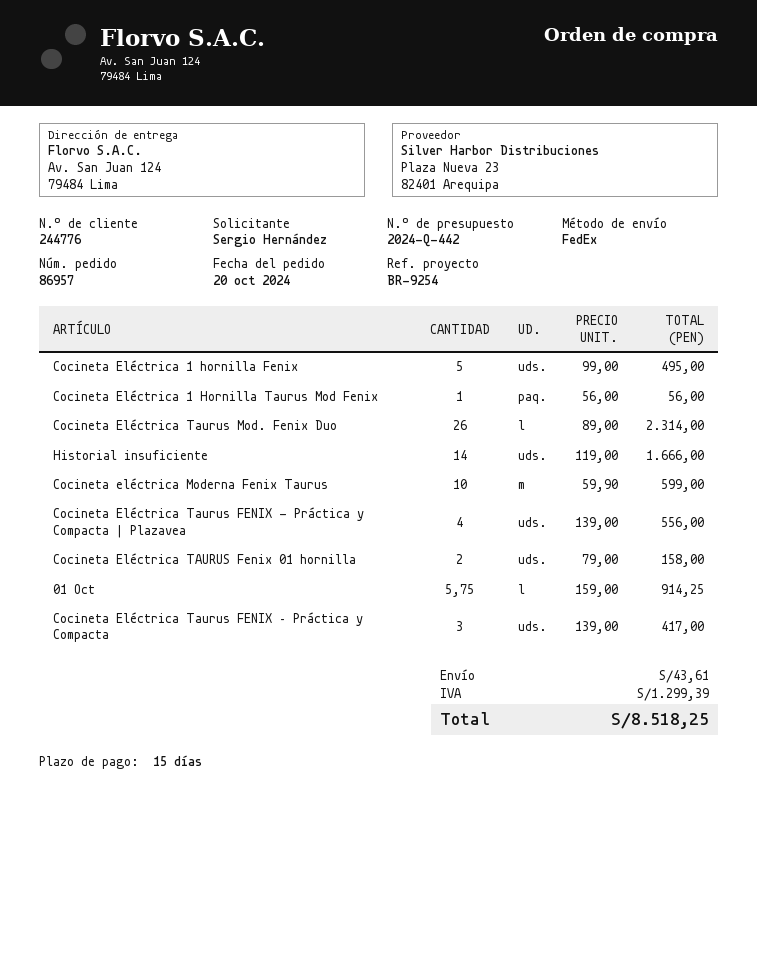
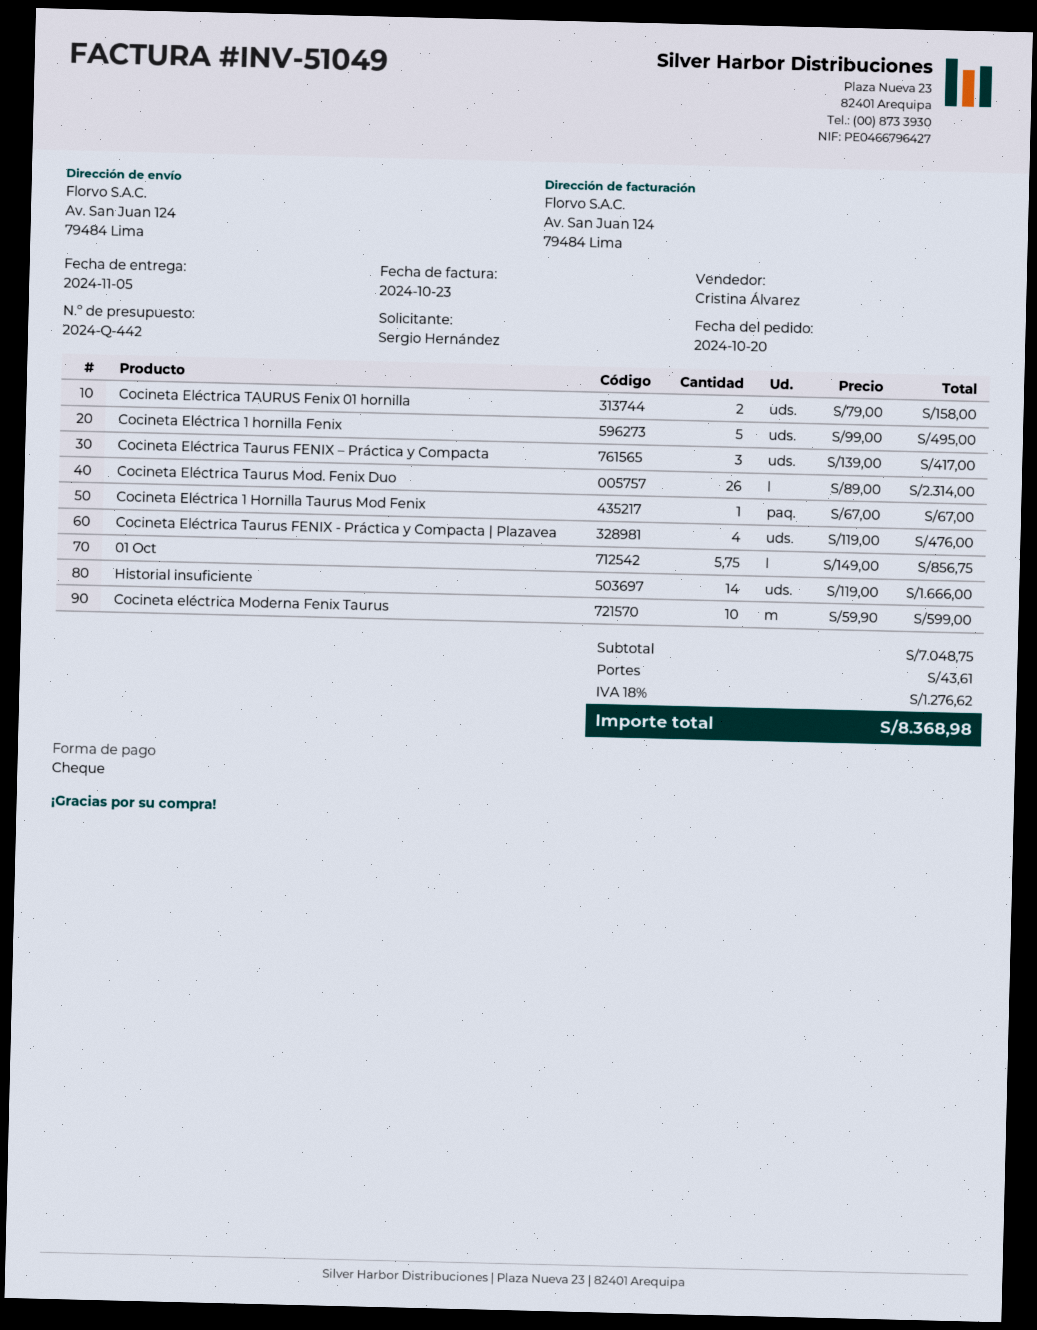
Cocineta Eléctrica 1 Hornilla Taurus Mod Fenix: 1 x 56.00 = 56.00 -> 1 x 67.00 = 67.00
Cocineta Eléctrica Taurus FENIX - Práctica y Compacta | Plazavea: 4 x 139.00 = 556.00 -> 4 x 119.00 = 476.00
01 Oct: 5.75 x 159.00 = 914.25 -> 5.75 x 149.00 = 856.75
tax: 1299.39 -> 1276.62
total: 8518.25 -> 8368.98

